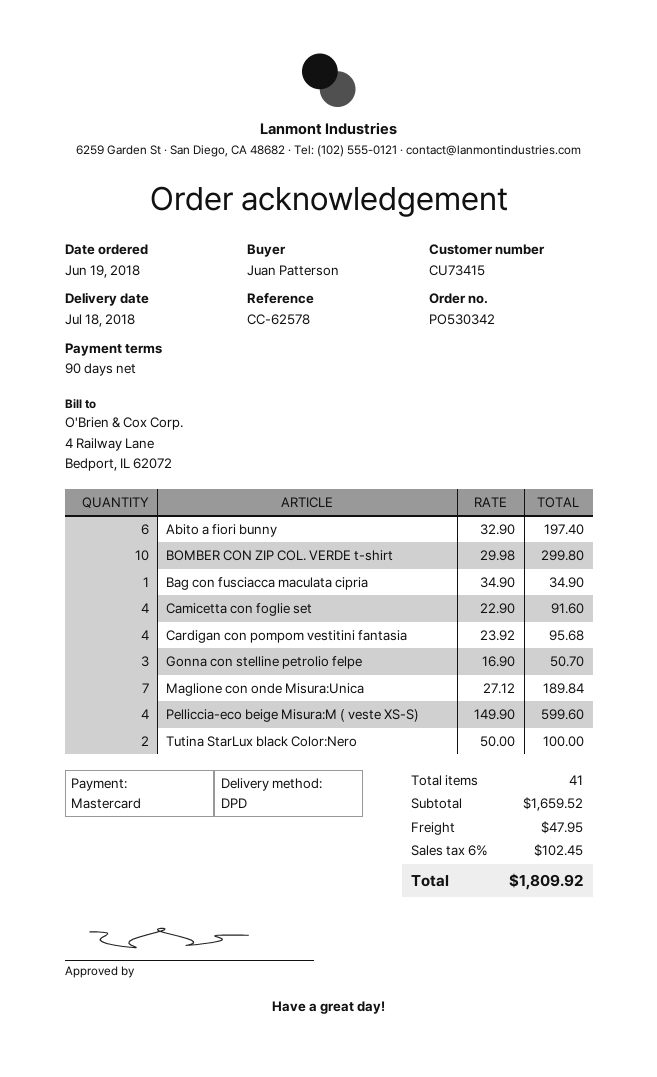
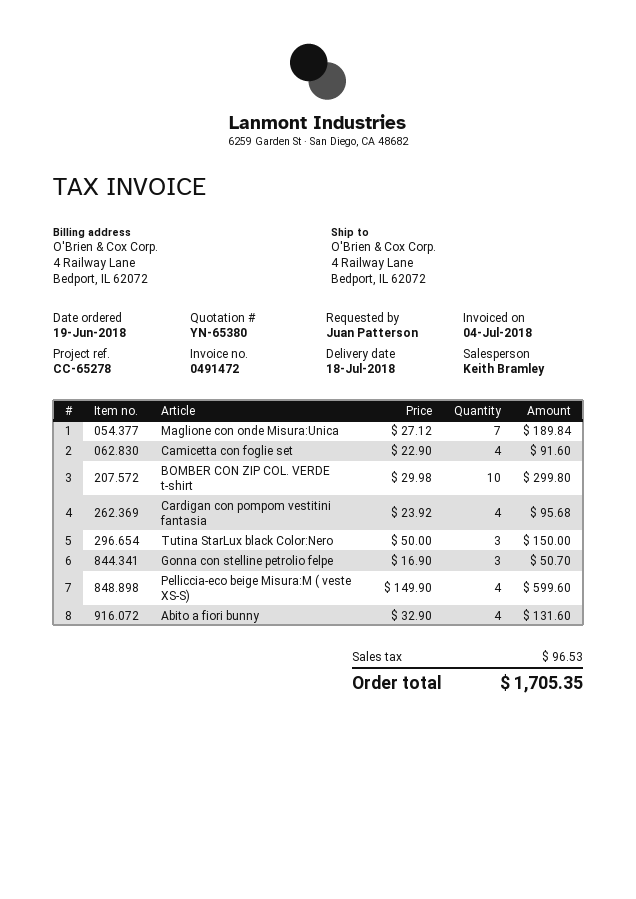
reference: CC-62578 -> CC-65278
Abito a fiori bunny: 6 x 32.90 = 197.40 -> 4 x 32.90 = 131.60
Bag con fusciacca maculata cipria: 1 x 34.90 = 34.90 -> none
Tutina StarLux black Color:Nero: 2 x 50.00 = 100.00 -> 3 x 50.00 = 150.00
shipping: 47.95 -> none
tax: 102.45 -> 96.53
total: 1809.92 -> 1705.35

